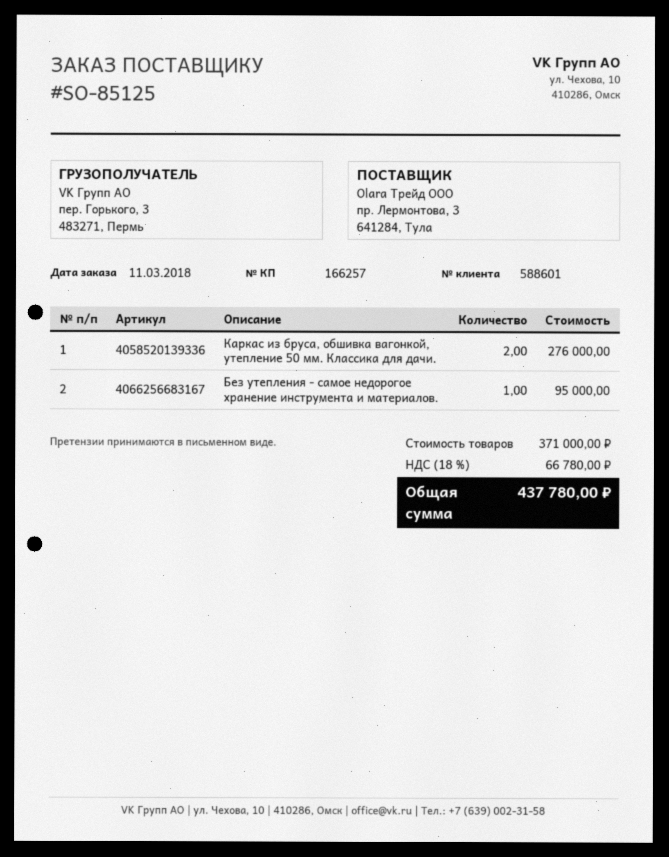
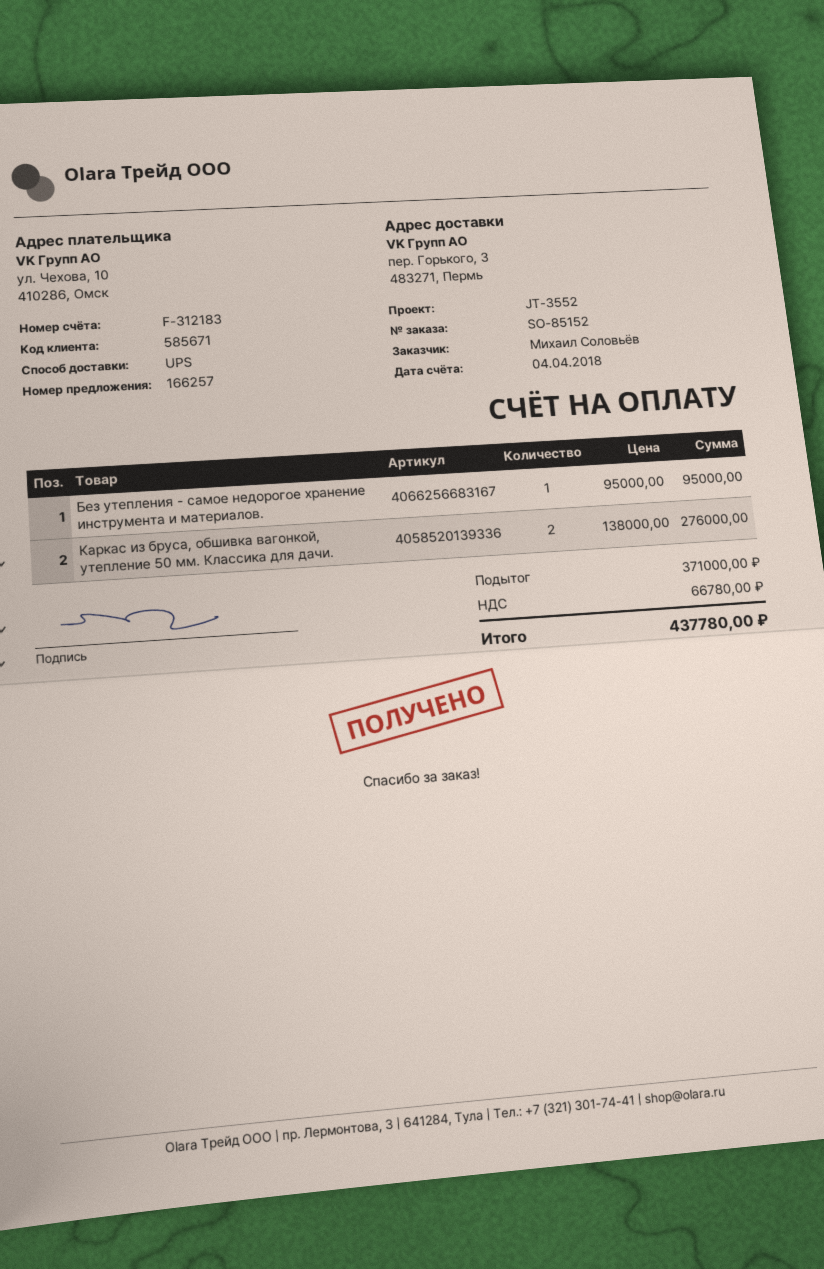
order number: SO-85125 -> SO-85152
customer number: 588601 -> 585671

